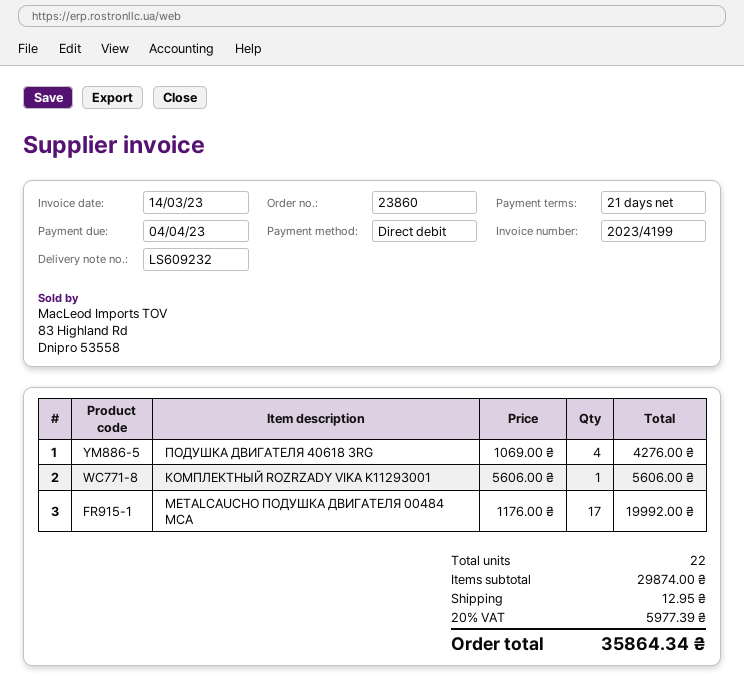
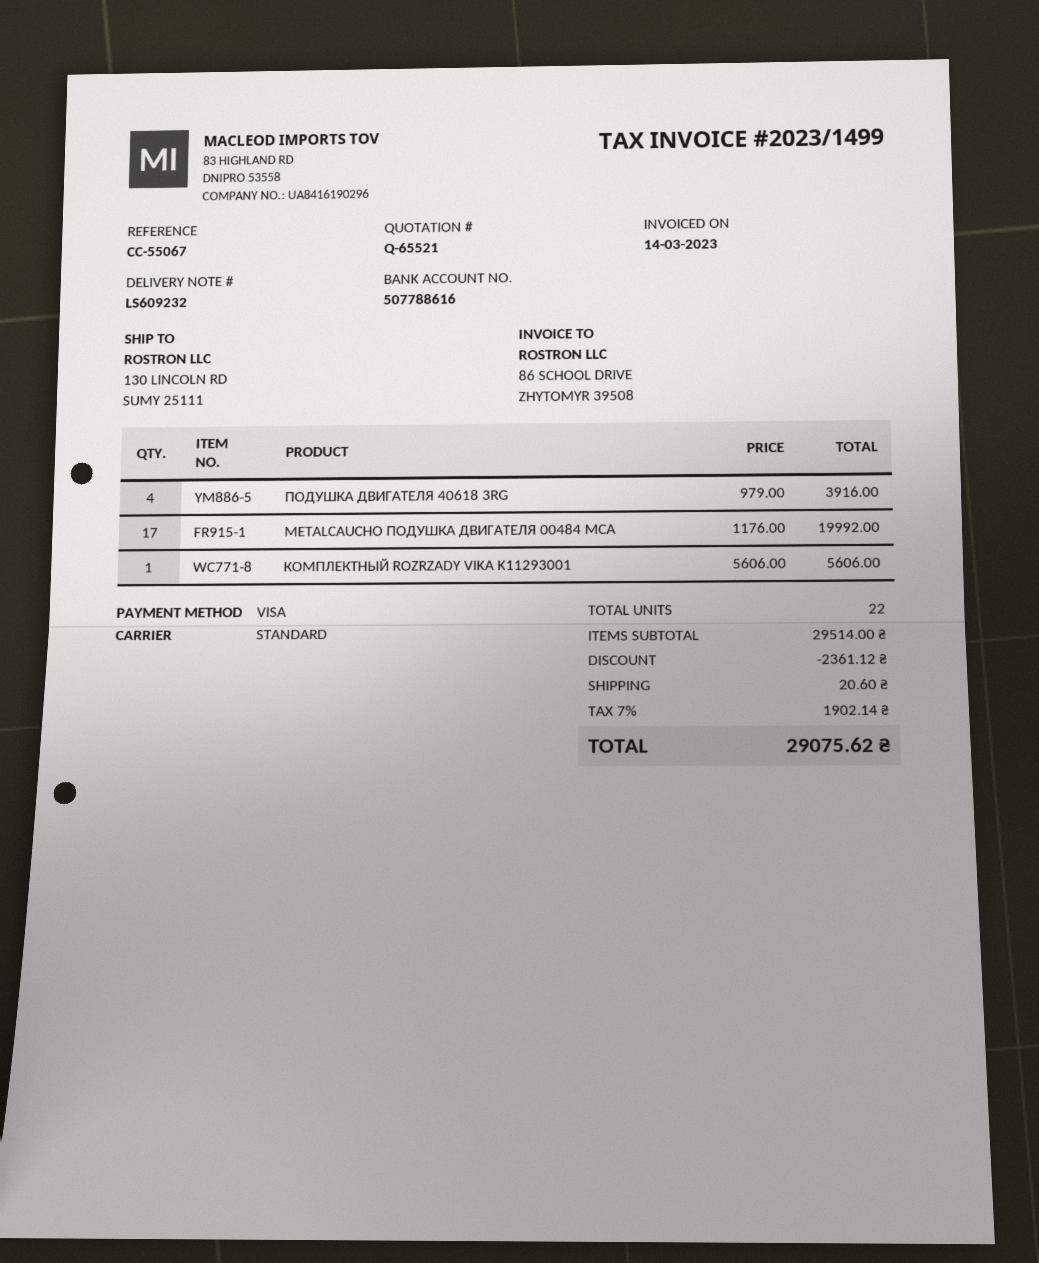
invoice number: 2023/4199 -> 2023/1499
payment method: direct debit -> Visa
ПОДУШКА ДВИГАТЕЛЯ 40618 3RG: 4 x 1069.00 = 4276.00 -> 4 x 979.00 = 3916.00
subtotal: 29874.00 -> 29514.00
discount: none -> 2361.12
shipping: 12.95 -> 20.60
tax: 20% = 5977.39 -> 7% = 1902.14
total: 35864.34 -> 29075.62

